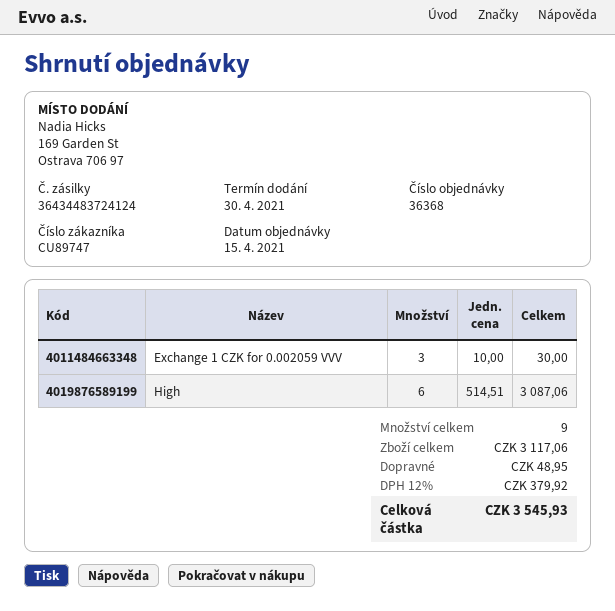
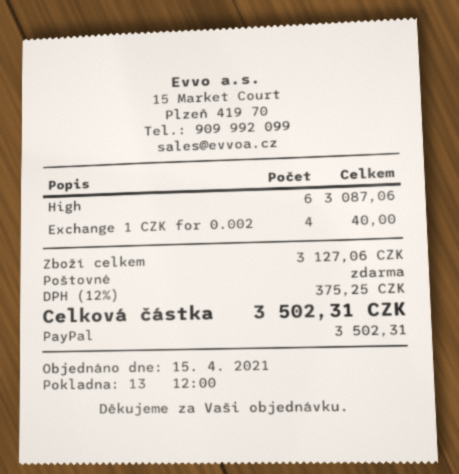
Exchange 1 CZK for 0.002059 VVV: 3 for 30.00 -> 4 for 40.00
subtotal: 3117.06 -> 3127.06
shipping: 48.95 -> 0.00
tax: 12% = 379.92 -> 12% = 375.25
total: 3545.93 -> 3502.31

